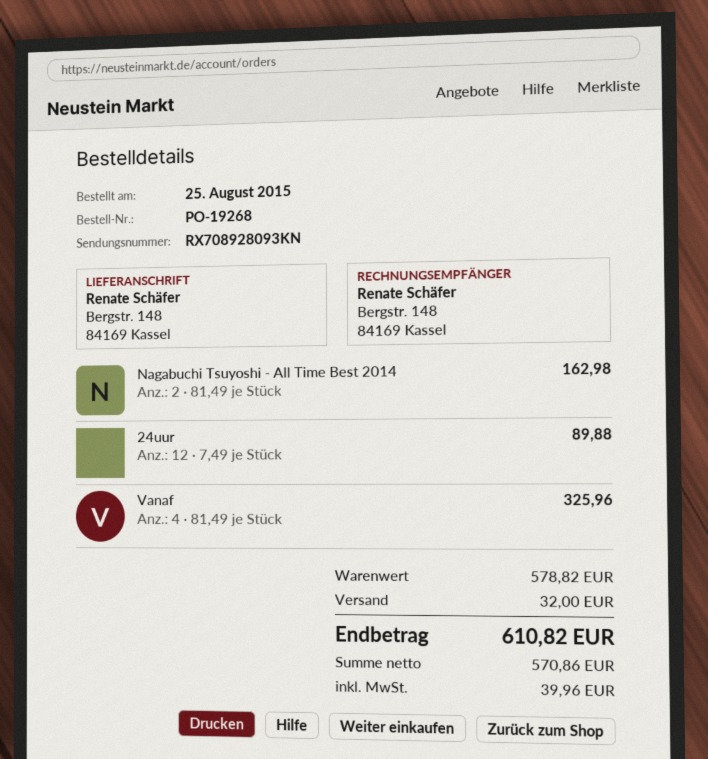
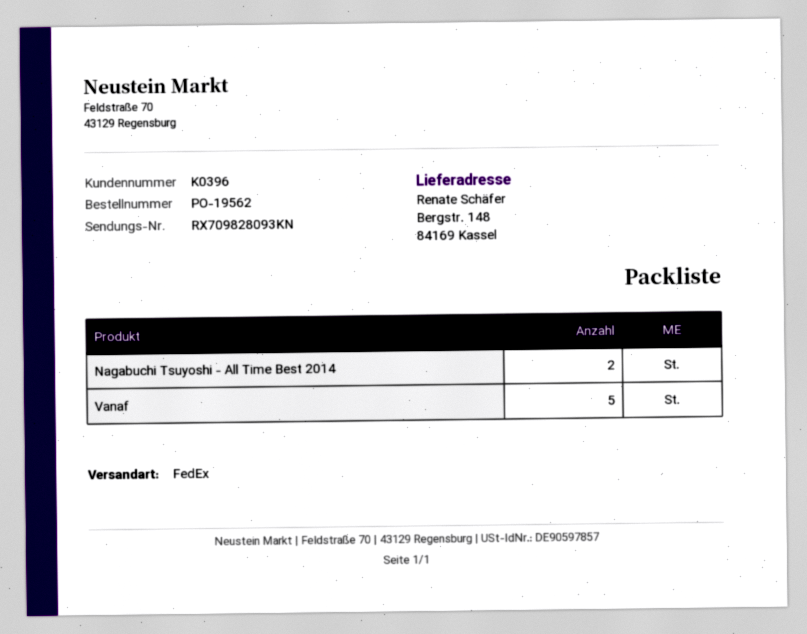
order number: PO-19268 -> PO-19562
tracking number: RX708928093KN -> RX709828093KN
24uur: 12 -> none
Vanaf: 4 -> 5

